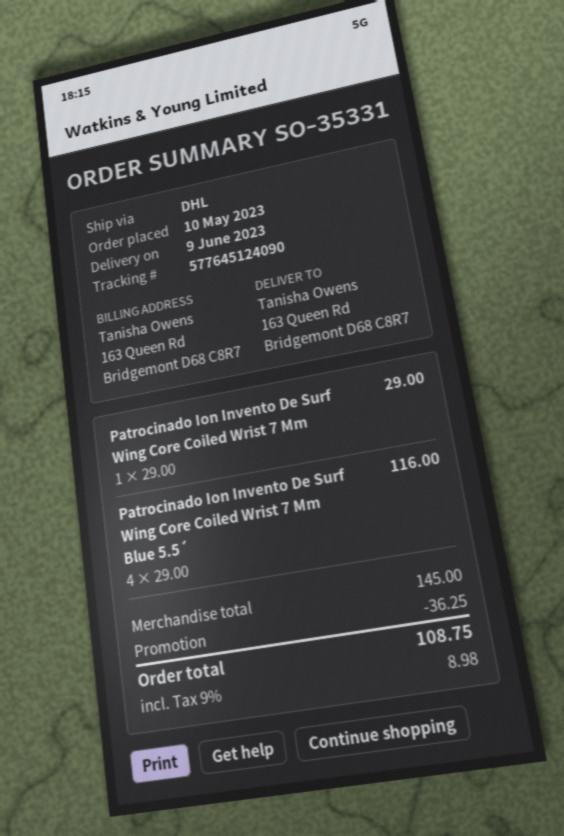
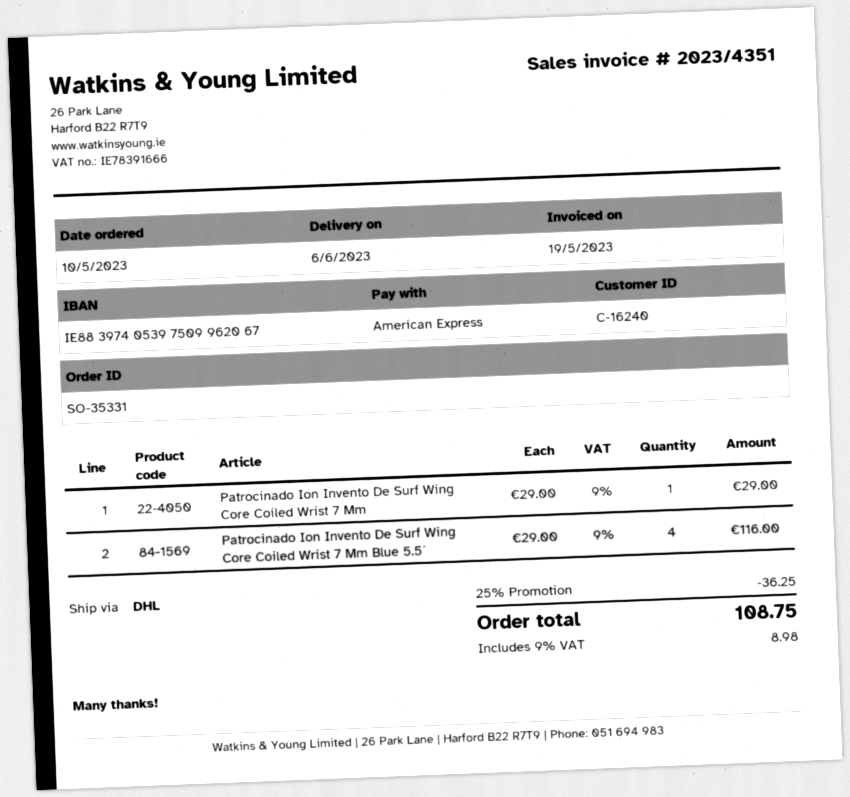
delivery date: 2023-06-09 -> 2023-06-06

